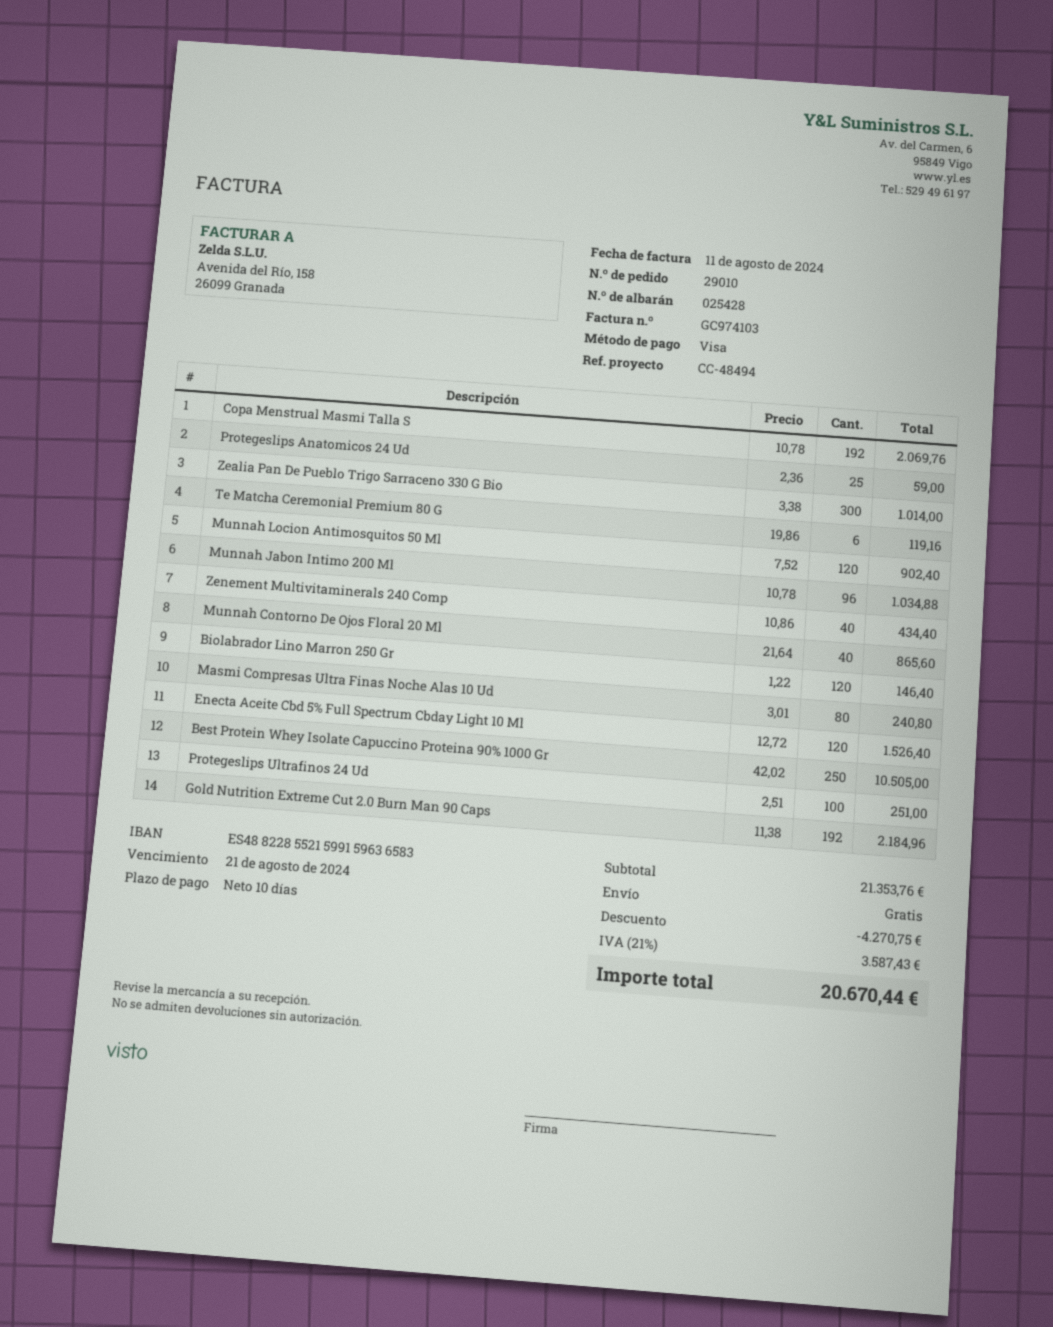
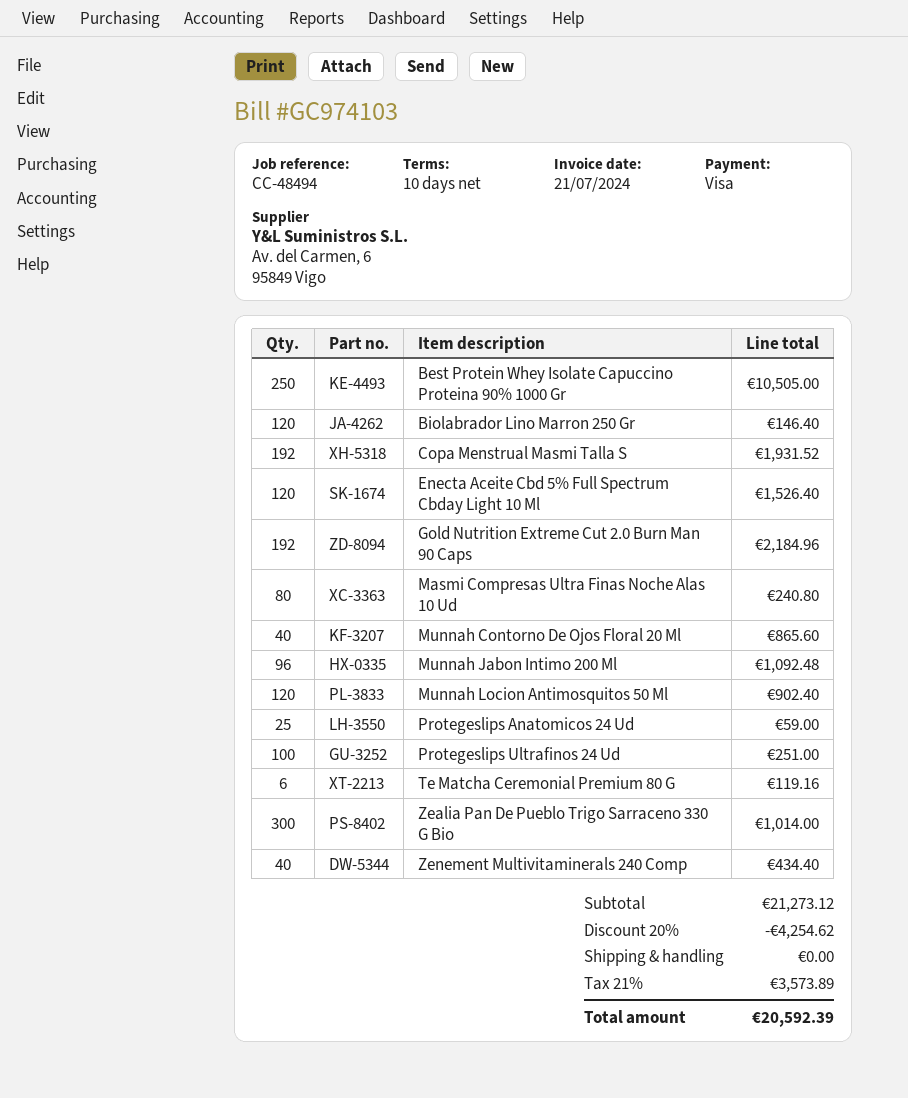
invoice date: 2024-08-11 -> 2024-07-21
Copa Menstrual Masmi Talla S: 192 for 2069.76 -> 192 for 1931.52
Munnah Jabon Intimo 200 Ml: 96 for 1034.88 -> 96 for 1092.48
subtotal: 21353.76 -> 21273.12
discount: 4270.75 -> 4254.62
tax: 21% = 3587.43 -> 21% = 3573.89
total: 20670.44 -> 20592.39

